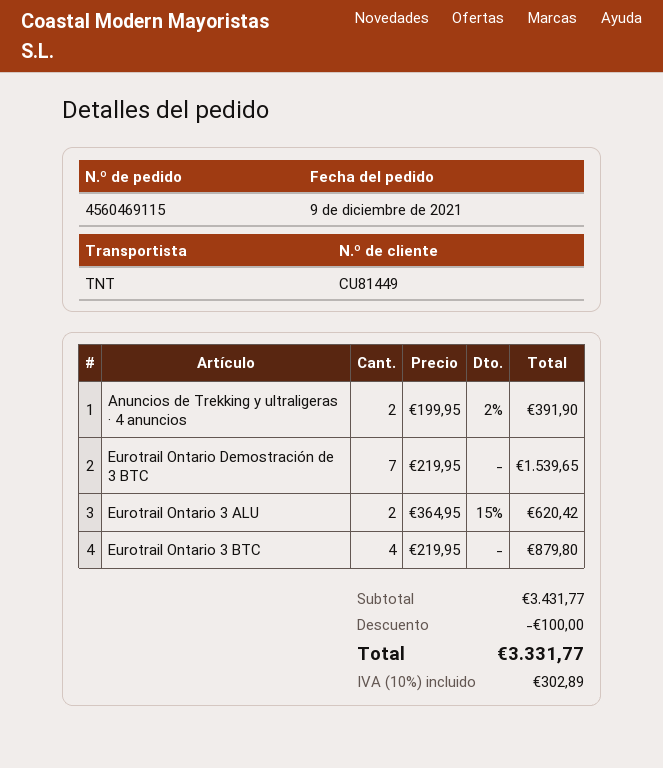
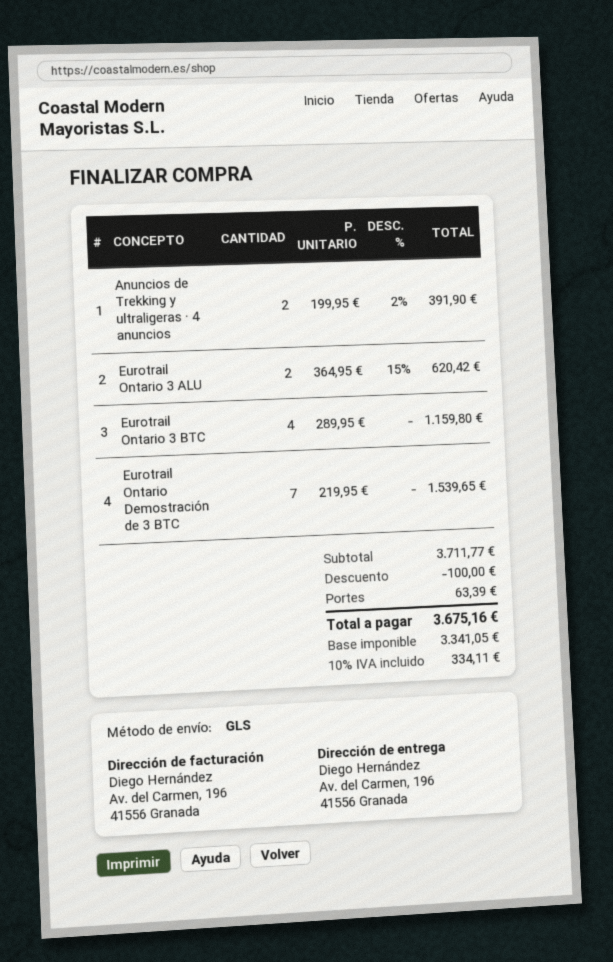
shipping method: TNT -> GLS
Eurotrail Ontario 3 BTC: 4 x 219.95 = 879.80 -> 4 x 289.95 = 1159.80
subtotal: 3431.77 -> 3711.77
shipping: none -> 63.39
tax: 10% = 302.89 -> 10% = 334.11
total: 3331.77 -> 3675.16

